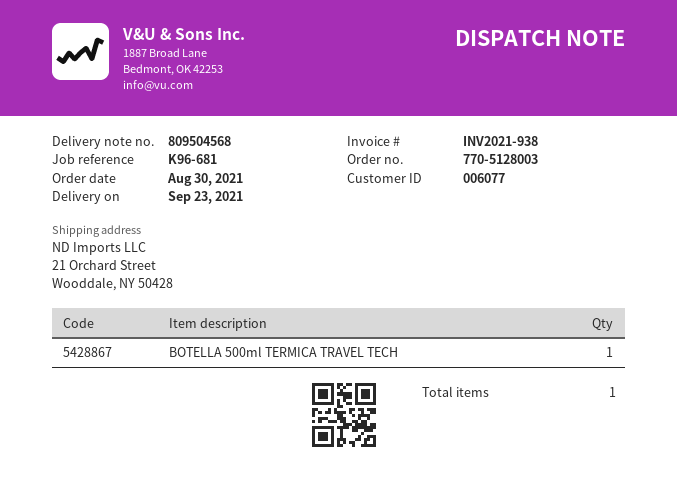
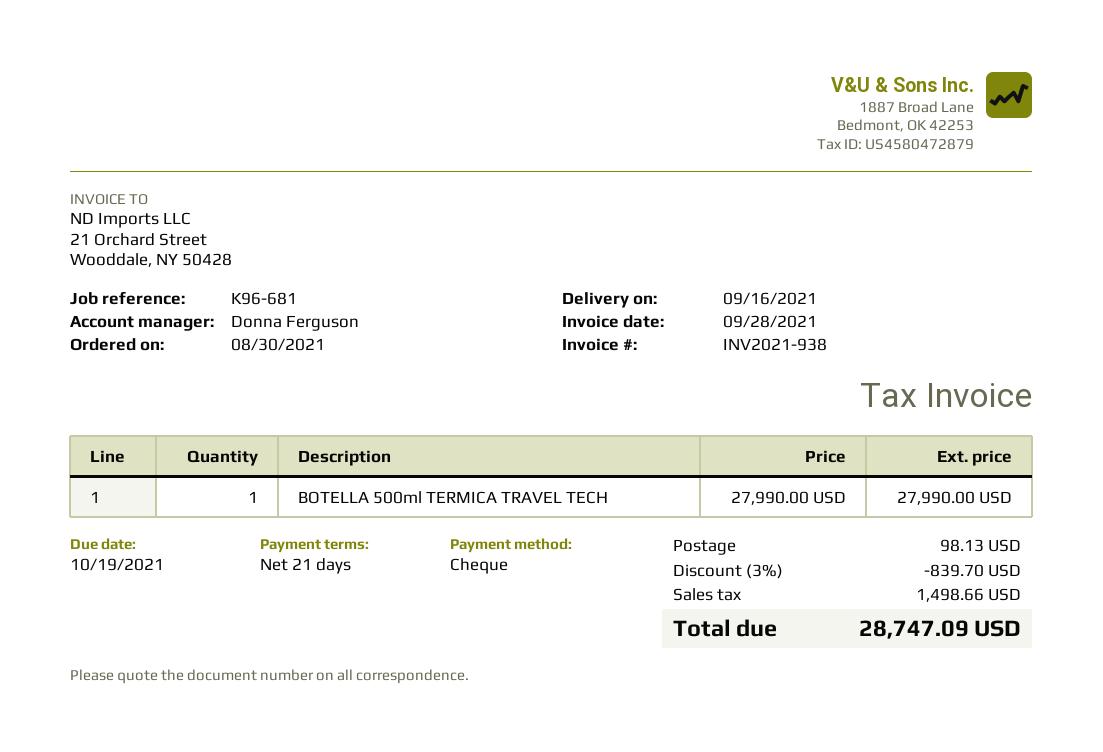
delivery date: 2021-09-23 -> 2021-09-16

